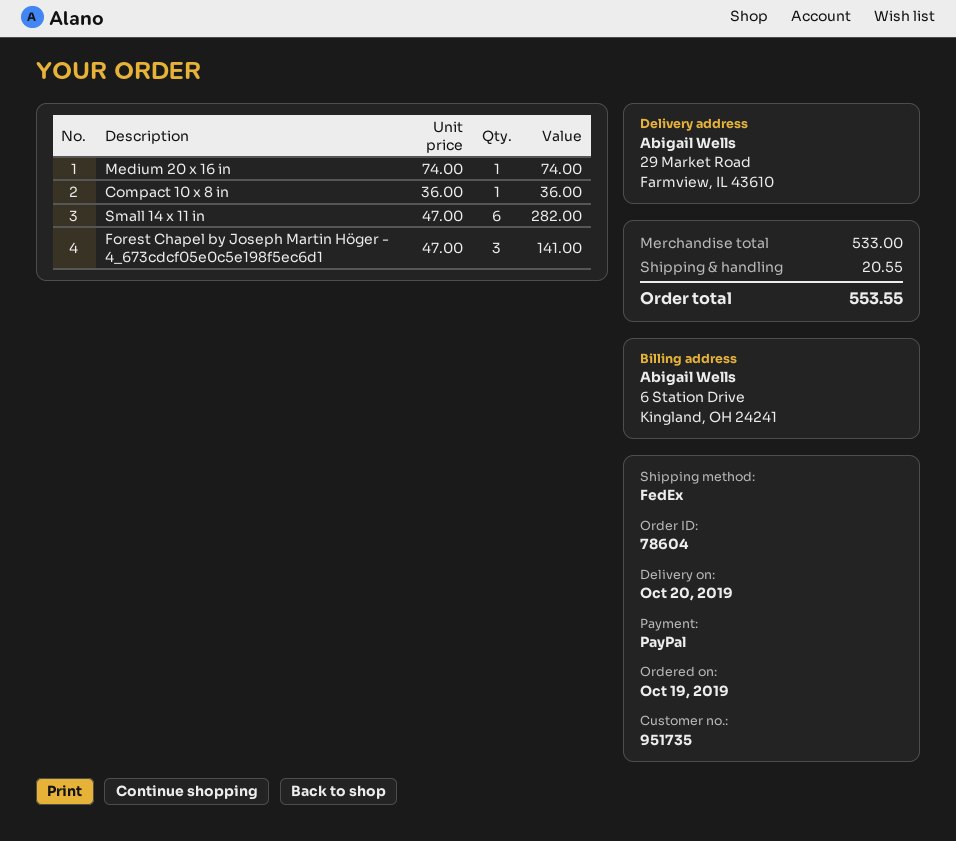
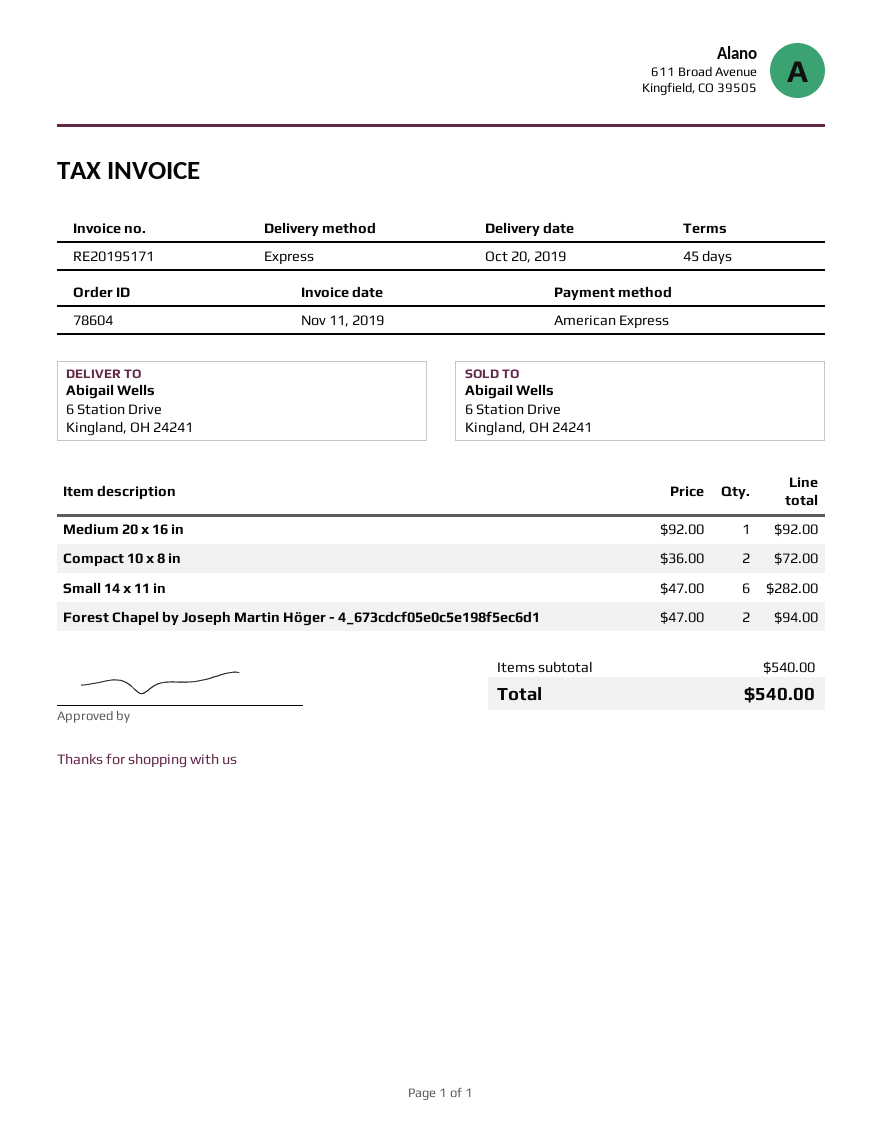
payment method: PayPal -> American Express
shipping method: FedEx -> express
ship to: 29 Market Road, Farmview, IL 43610 -> 6 Station Drive, Kingland, OH 24241
Medium 20 x 16 in: 1 x 74.00 = 74.00 -> 1 x 92.00 = 92.00
Compact 10 x 8 in: 1 x 36.00 = 36.00 -> 2 x 36.00 = 72.00
Forest Chapel by Joseph Martin Höger - 4_673cdcf05e0c5e198f5ec6d1: 3 x 47.00 = 141.00 -> 2 x 47.00 = 94.00
subtotal: 533.00 -> 540.00
shipping: 20.55 -> none
total: 553.55 -> 540.00

